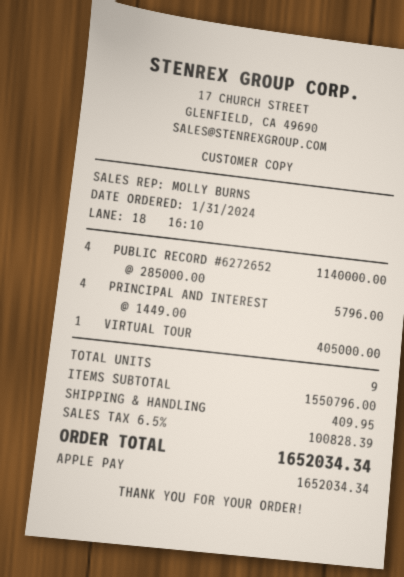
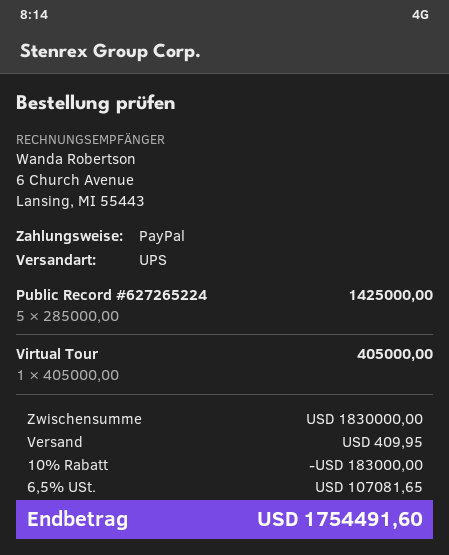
payment method: Apple Pay -> PayPal
PUBLIC RECORD #6272652: 4 x 285000.00 = 1140000.00 -> 5 x 285000.00 = 1425000.00
PRINCIPAL AND INTEREST: 4 x 1449.00 = 5796.00 -> none
subtotal: 1550796.00 -> 1830000.00
discount: none -> 10% = 183000.00
tax: 6.5% = 100828.39 -> 6.5% = 107081.65
total: 1652034.34 -> 1754491.60

